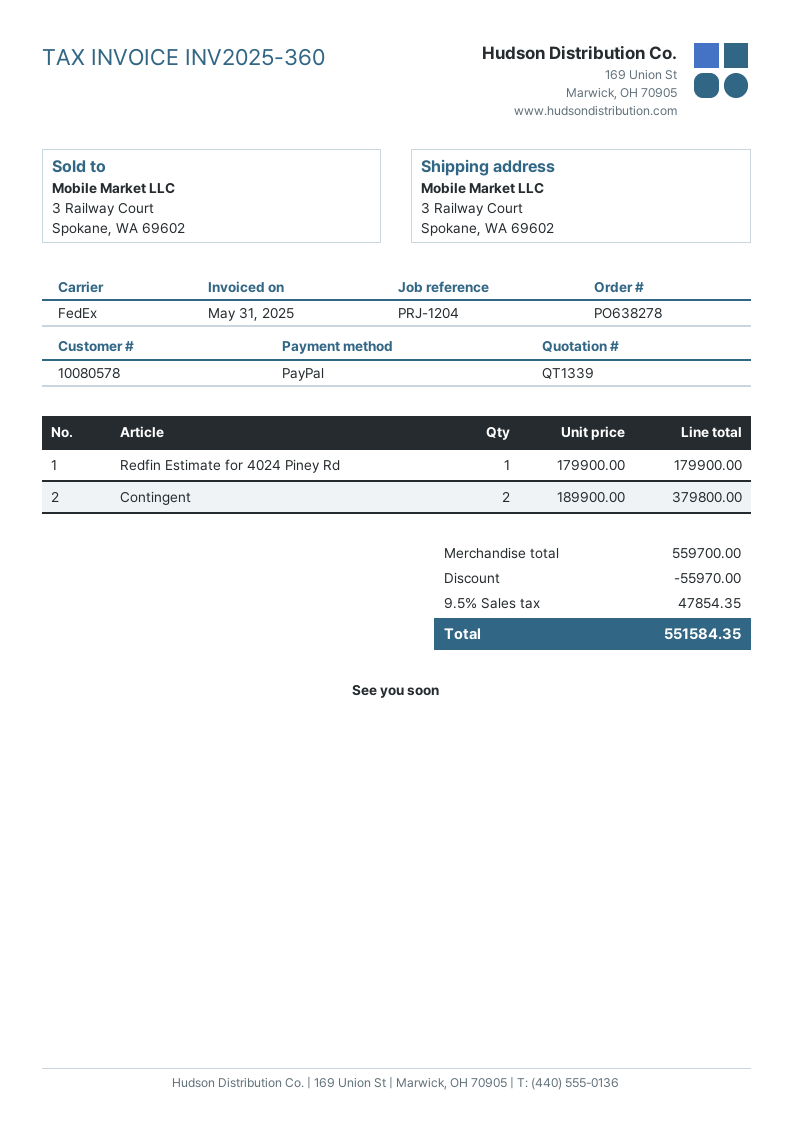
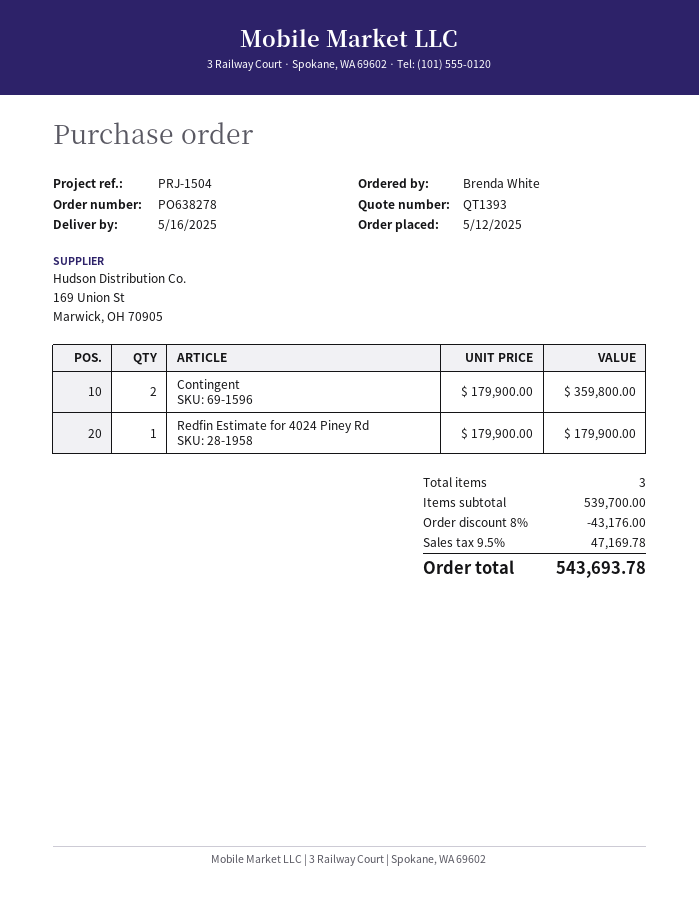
quote number: QT1339 -> QT1393
reference: PRJ-1204 -> PRJ-1504
Contingent: 2 x 189900.00 = 379800.00 -> 2 x 179900.00 = 359800.00
subtotal: 559700.00 -> 539700.00
discount: 55970.00 -> 43176.00
tax: 9.5% = 47854.35 -> 9.5% = 47169.78
total: 551584.35 -> 543693.78

